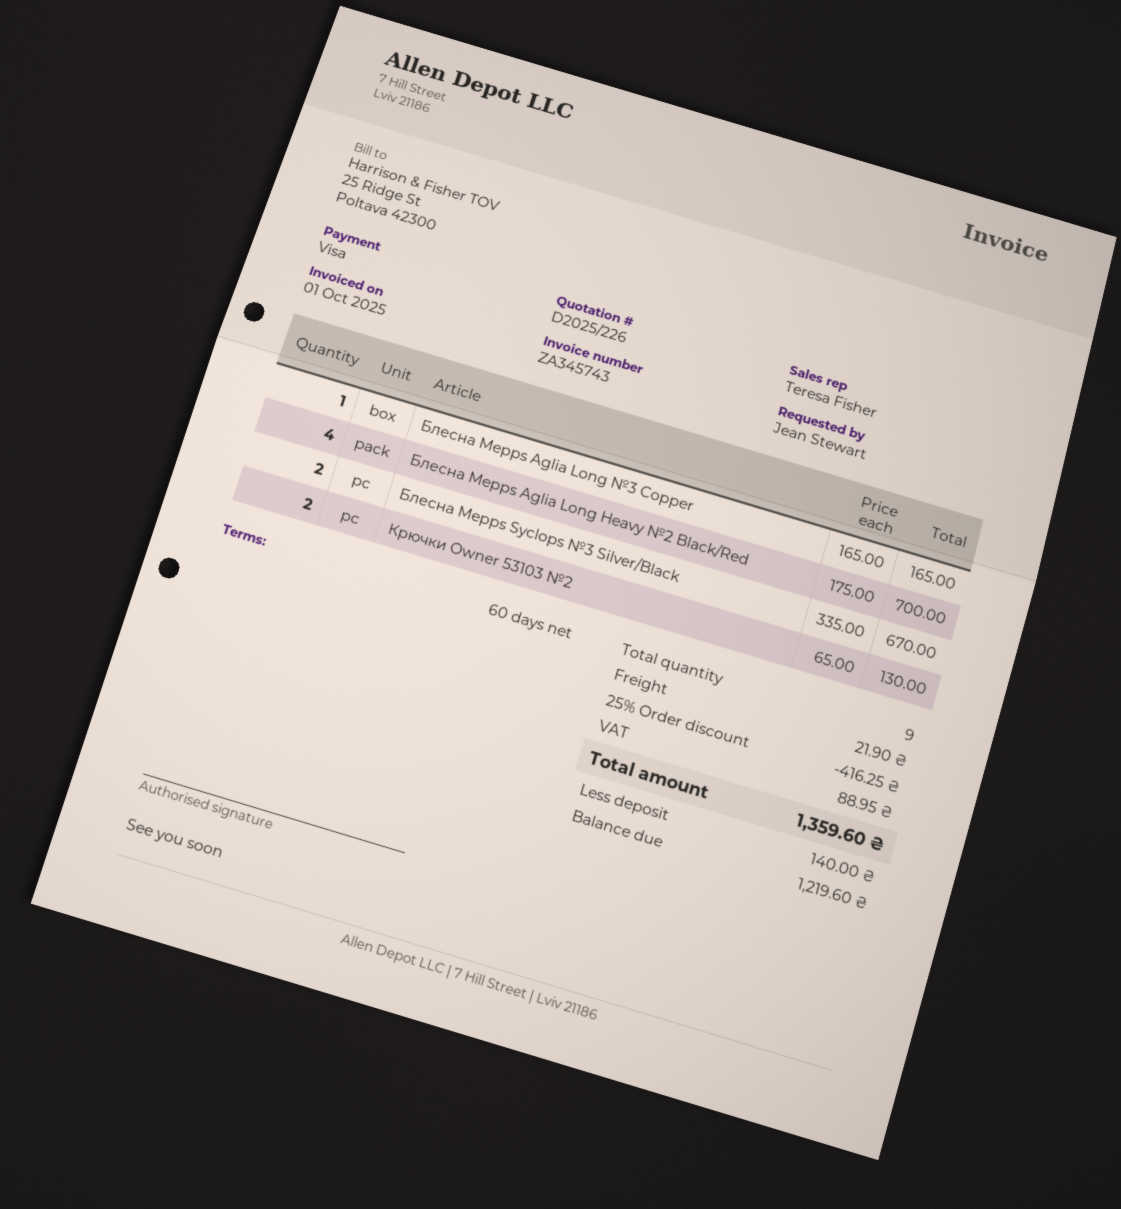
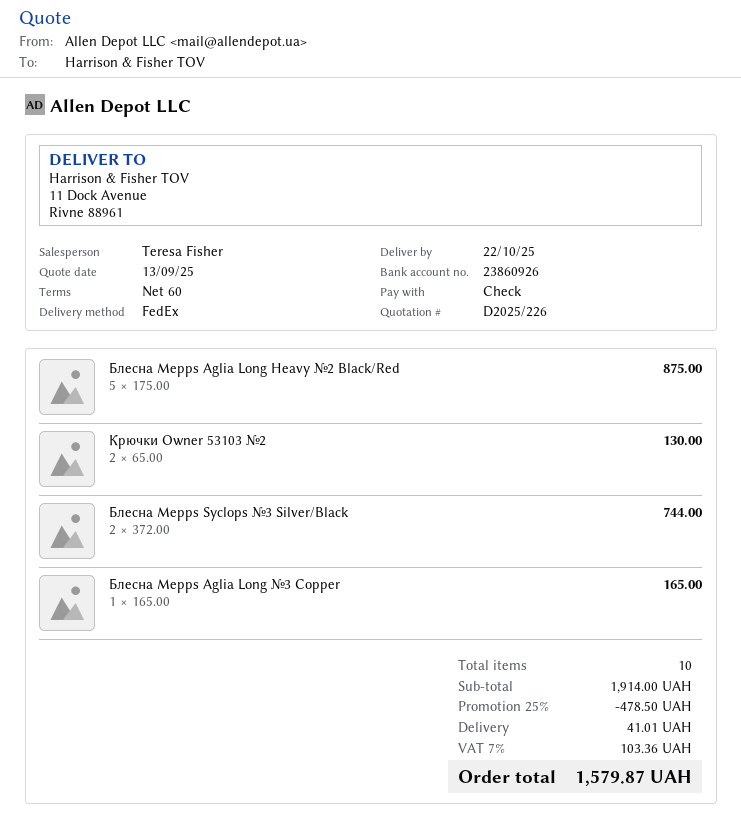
payment method: Visa -> cheque
Блесна Mepps Aglia Long Heavy №2 Black/Red: 4 x 175.00 = 700.00 -> 5 x 175.00 = 875.00
Блесна Mepps Syclops №3 Silver/Black: 2 x 335.00 = 670.00 -> 2 x 372.00 = 744.00
total quantity: 9 -> 10
discount: 25% = 416.25 -> 25% = 478.50
shipping: 21.90 -> 41.01
tax: 88.95 -> 103.36
total: 1359.60 -> 1579.87

